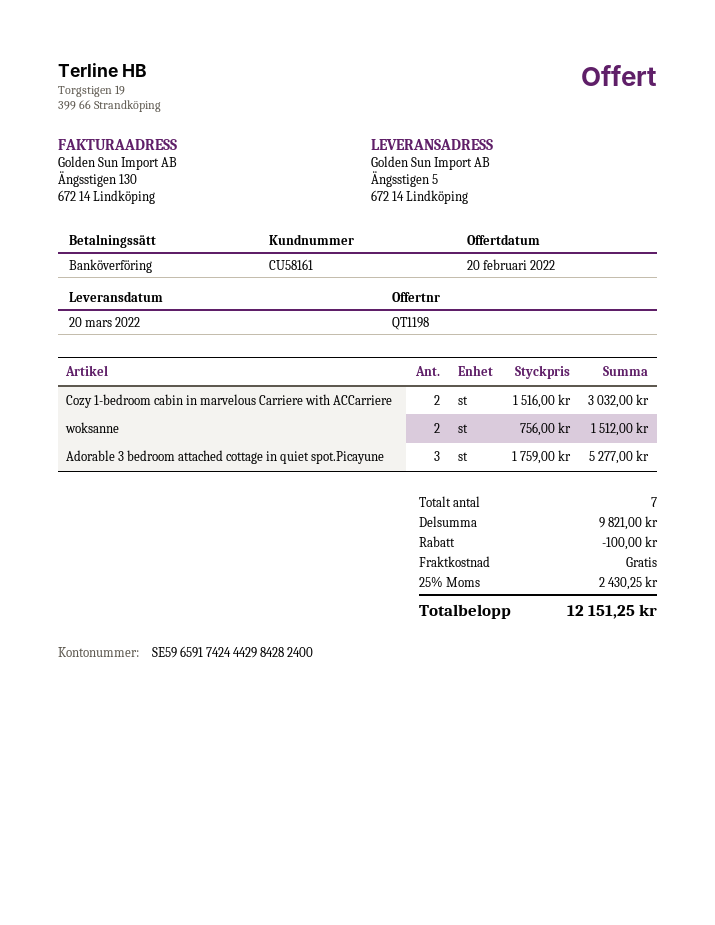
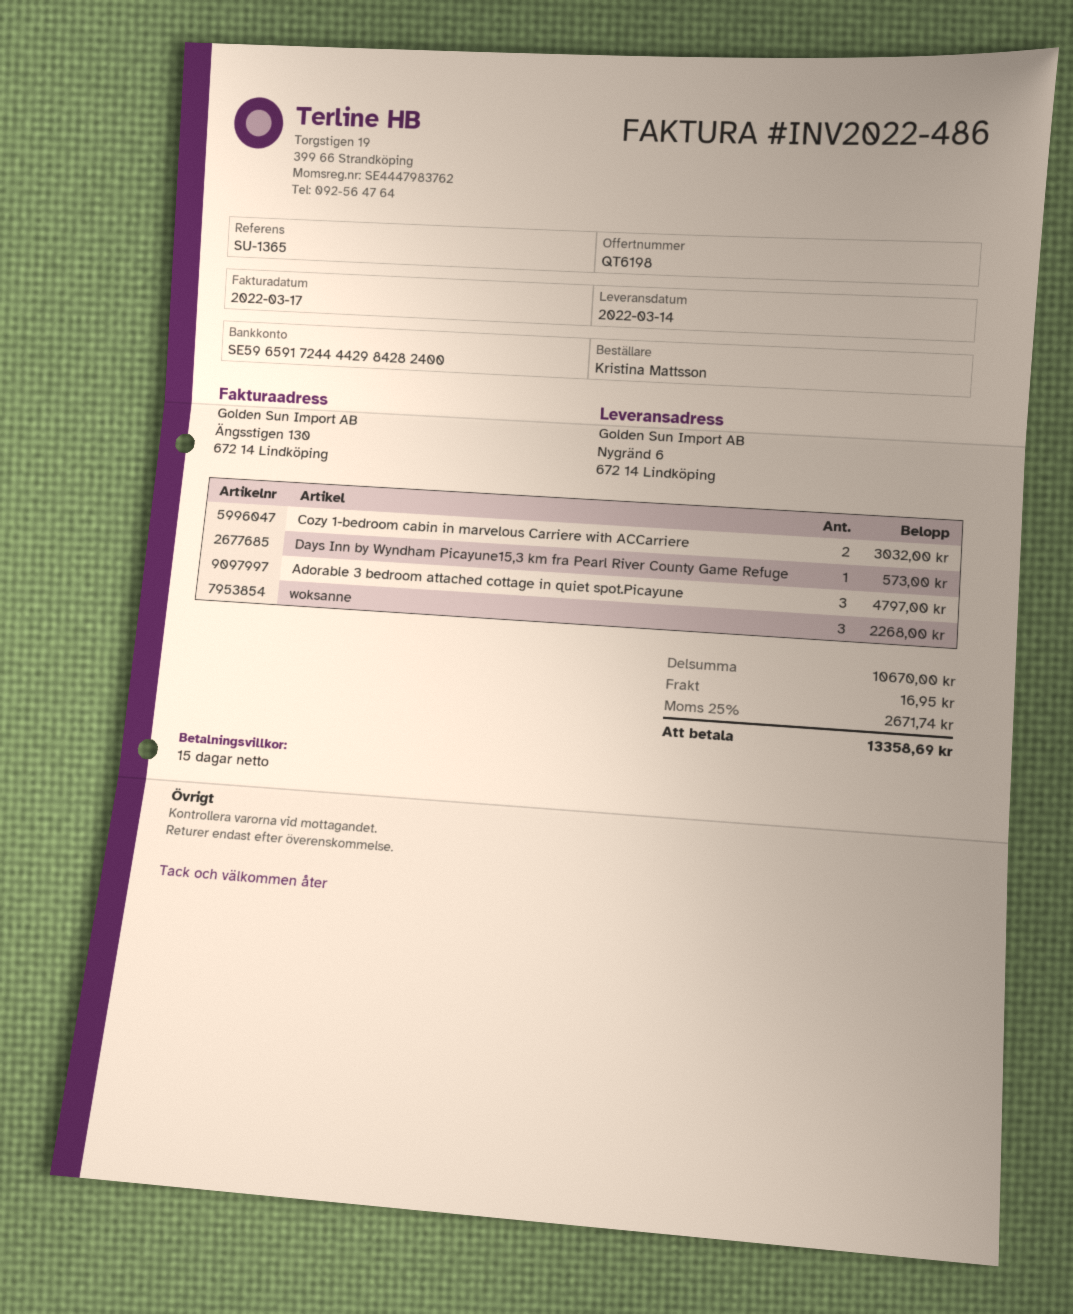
quote number: QT1198 -> QT6198
delivery date: 2022-03-20 -> 2022-03-14
bank account: SE5965917424442984282400 -> SE5965917244442984282400
ship to: Ängsstigen 5, 672 14 Lindköping -> Nygränd 6, 672 14 Lindköping
woksanne: 2 for 1512.00 -> 3 for 2268.00
Adorable 3 bedroom attached cottage in quiet spot.Picayune: 3 for 5277.00 -> 3 for 4797.00
Days Inn by Wyndham Picayune15,3 km fra Pearl River County Game Refuge: none -> 1 for 573.00
subtotal: 9821.00 -> 10670.00
discount: 100.00 -> none
shipping: 0.00 -> 16.95
tax: 25% = 2430.25 -> 25% = 2671.74
total: 12151.25 -> 13358.69

